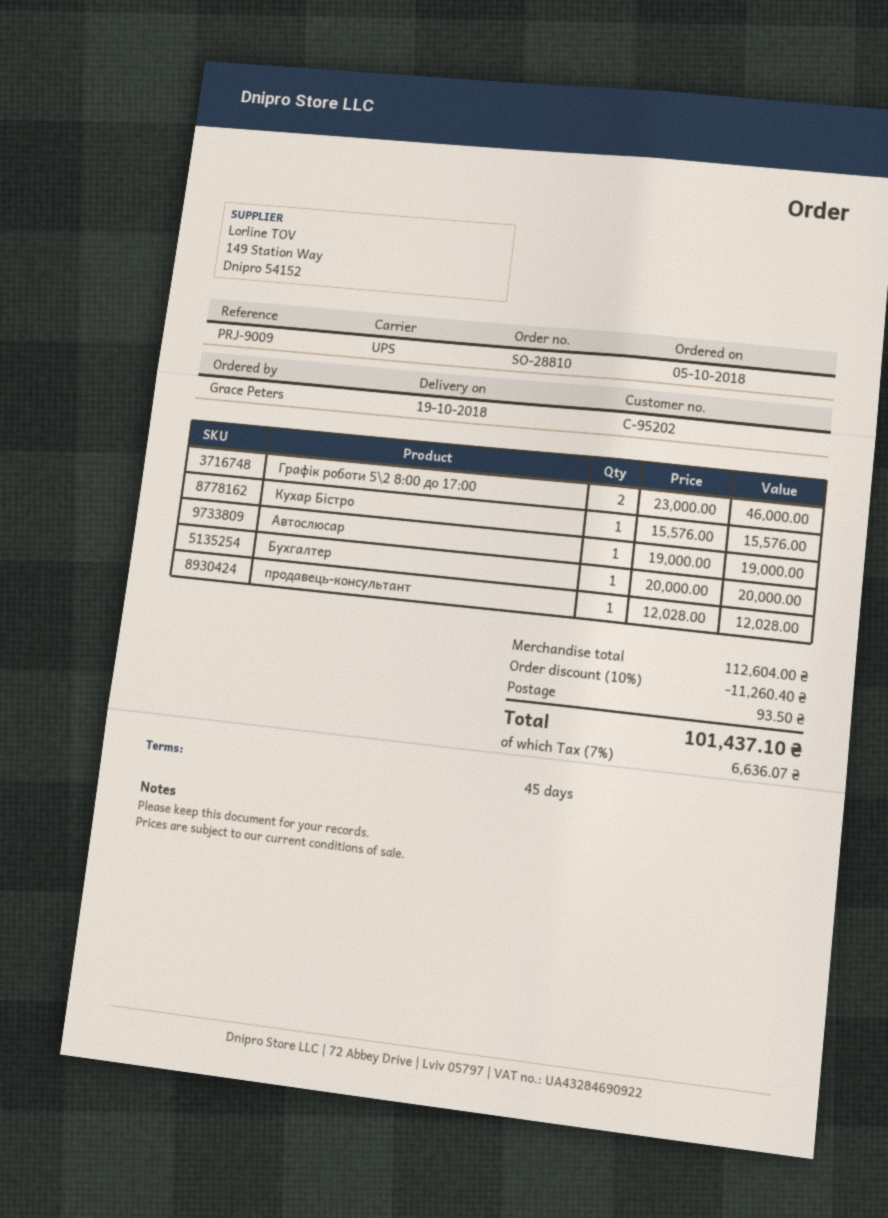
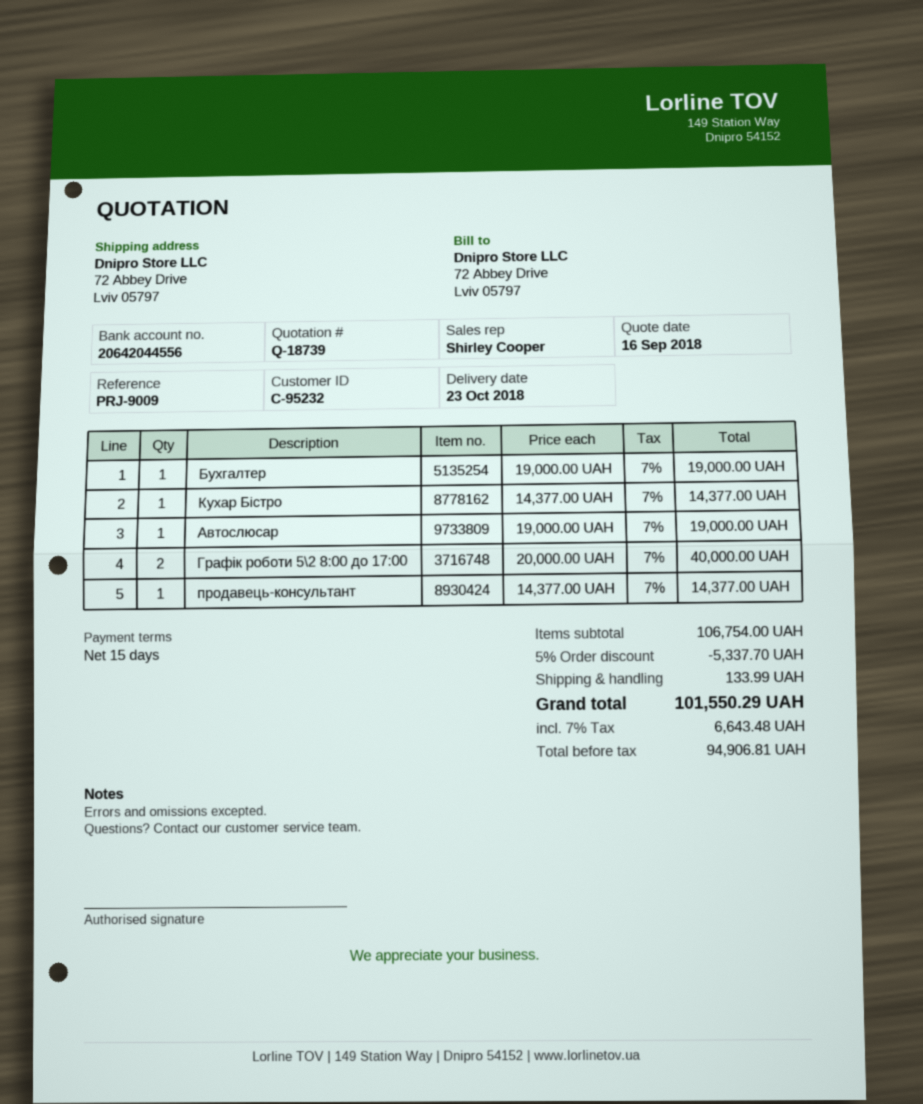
delivery date: 2018-10-19 -> 2018-10-23
payment terms: 45 days -> 15 days
customer number: C-95202 -> C-95232
Графік роботи 5\2 8:00 до 17:00: 2 x 23000.00 = 46000.00 -> 2 x 20000.00 = 40000.00
Кухар Бістро: 1 x 15576.00 = 15576.00 -> 1 x 14377.00 = 14377.00
Бухгалтер: 1 x 20000.00 = 20000.00 -> 1 x 19000.00 = 19000.00
продавець-консультант: 1 x 12028.00 = 12028.00 -> 1 x 14377.00 = 14377.00
subtotal: 112604.00 -> 106754.00
discount: 10% = 11260.40 -> 5% = 5337.70
shipping: 93.50 -> 133.99
tax: 7% = 6636.07 -> 7% = 6643.48
total: 101437.10 -> 101550.29

